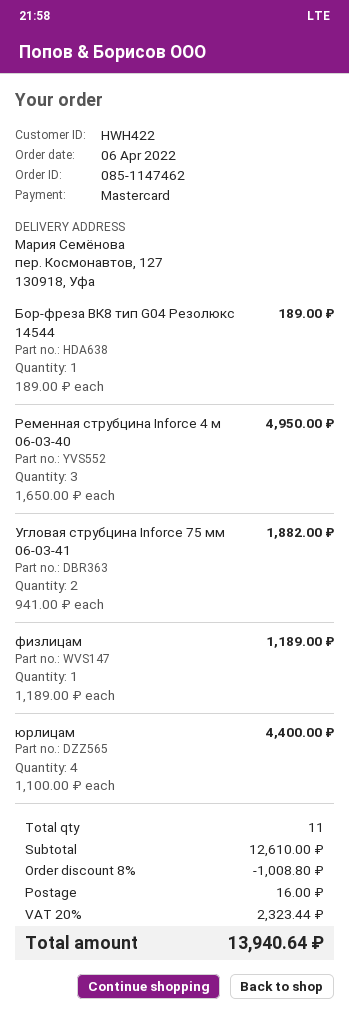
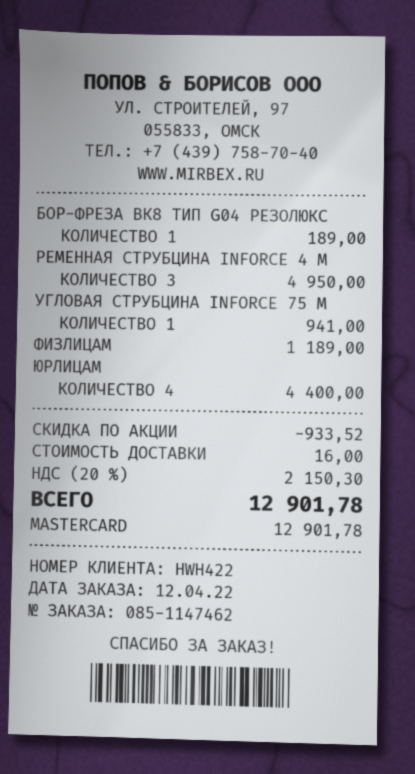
order date: 2022-04-06 -> 2022-04-12
Угловая струбцина Inforce 75 мм 06-03-41: 2 for 1882.00 -> 1 for 941.00
discount: 1008.80 -> 933.52
tax: 20% = 2323.44 -> 20% = 2150.30
total: 13940.64 -> 12901.78

